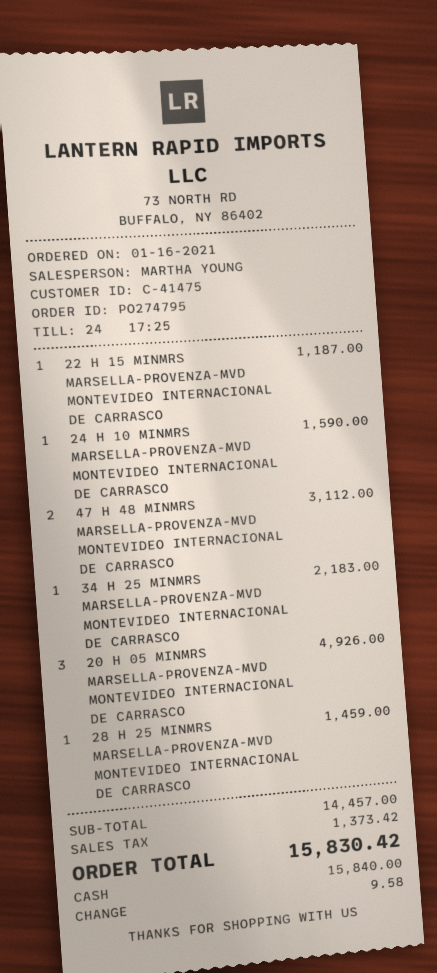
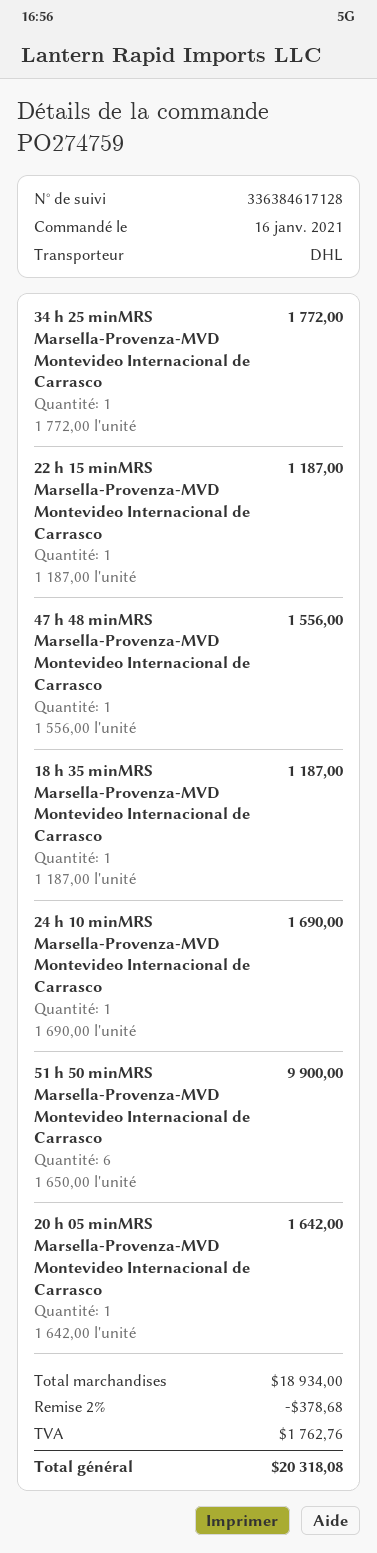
order number: PO274795 -> PO274759
24 H 10 MINMRS MARSELLA-PROVENZA-MVD MONTEVIDEO INTERNACIONAL DE CARRASCO: 1 for 1590.00 -> 1 for 1690.00
47 H 48 MINMRS MARSELLA-PROVENZA-MVD MONTEVIDEO INTERNACIONAL DE CARRASCO: 2 for 3112.00 -> 1 for 1556.00
34 H 25 MINMRS MARSELLA-PROVENZA-MVD MONTEVIDEO INTERNACIONAL DE CARRASCO: 1 for 2183.00 -> 1 for 1772.00
20 H 05 MINMRS MARSELLA-PROVENZA-MVD MONTEVIDEO INTERNACIONAL DE CARRASCO: 3 for 4926.00 -> 1 for 1642.00
28 H 25 MINMRS MARSELLA-PROVENZA-MVD MONTEVIDEO INTERNACIONAL DE CARRASCO: 1 for 1459.00 -> none
18 h 35 minMRS Marsella-Provenza-MVD Montevideo Internacional de Carrasco: none -> 1 for 1187.00
51 h 50 minMRS Marsella-Provenza-MVD Montevideo Internacional de Carrasco: none -> 6 for 9900.00
subtotal: 14457.00 -> 18934.00
discount: none -> 2% = 378.68
tax: 1373.42 -> 1762.76
total: 15830.42 -> 20318.08

